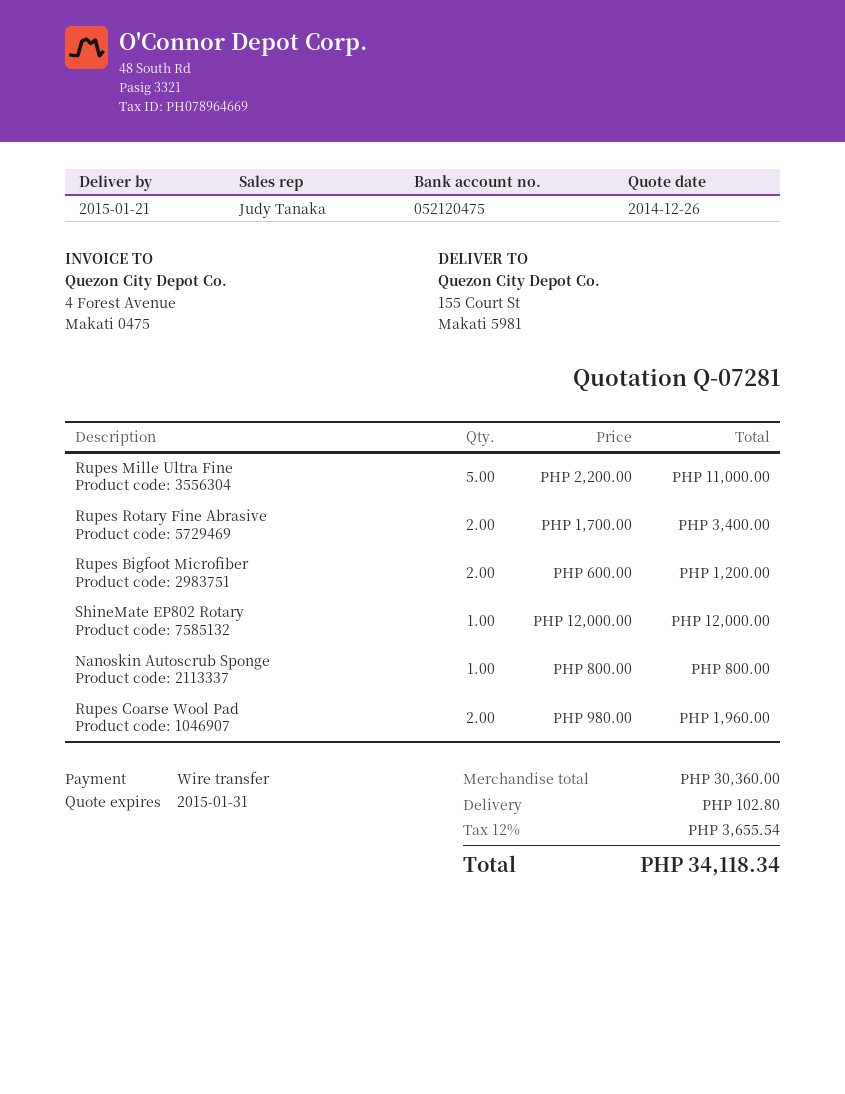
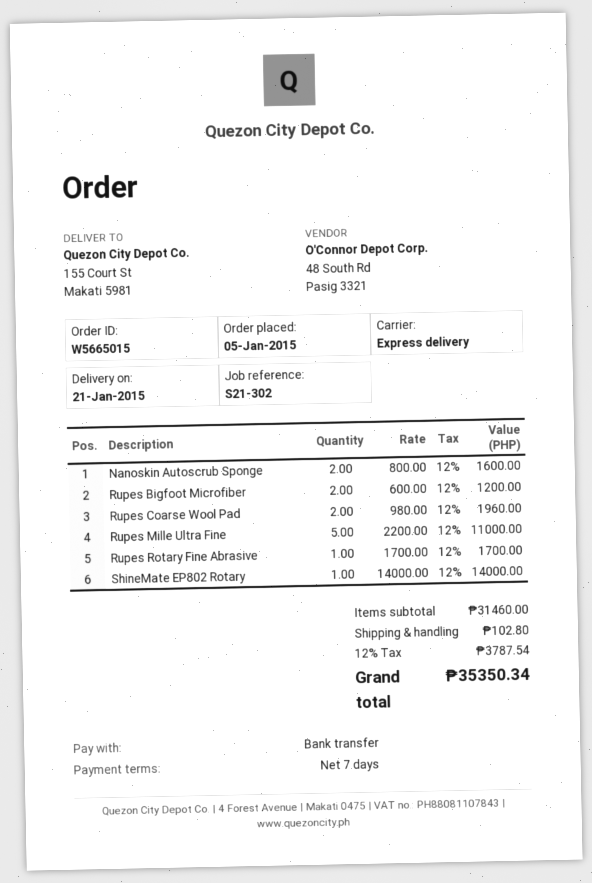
Rupes Rotary Fine Abrasive: 2 x 1700.00 = 3400.00 -> 1 x 1700.00 = 1700.00
ShineMate EP802 Rotary: 1 x 12000.00 = 12000.00 -> 1 x 14000.00 = 14000.00
Nanoskin Autoscrub Sponge: 1 x 800.00 = 800.00 -> 2 x 800.00 = 1600.00
subtotal: 30360.00 -> 31460.00
tax: 12% = 3655.54 -> 12% = 3787.54
total: 34118.34 -> 35350.34

